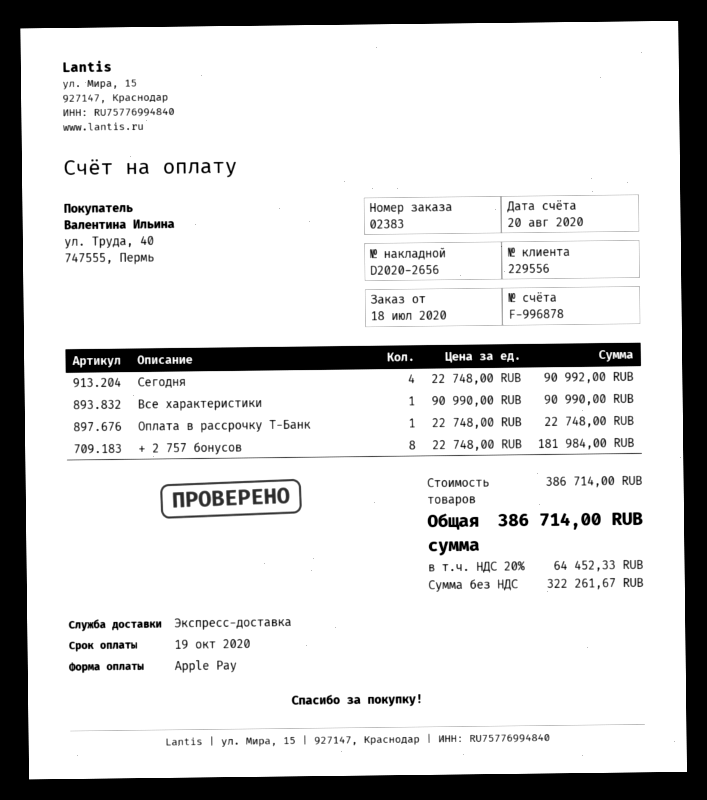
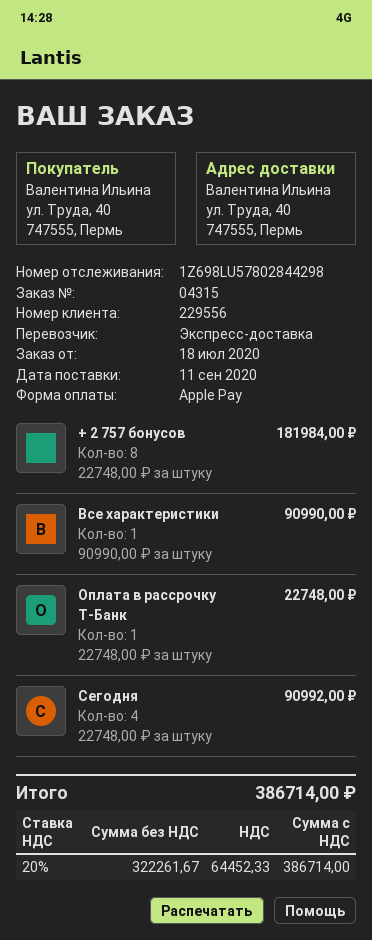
order number: 02383 -> 04315

